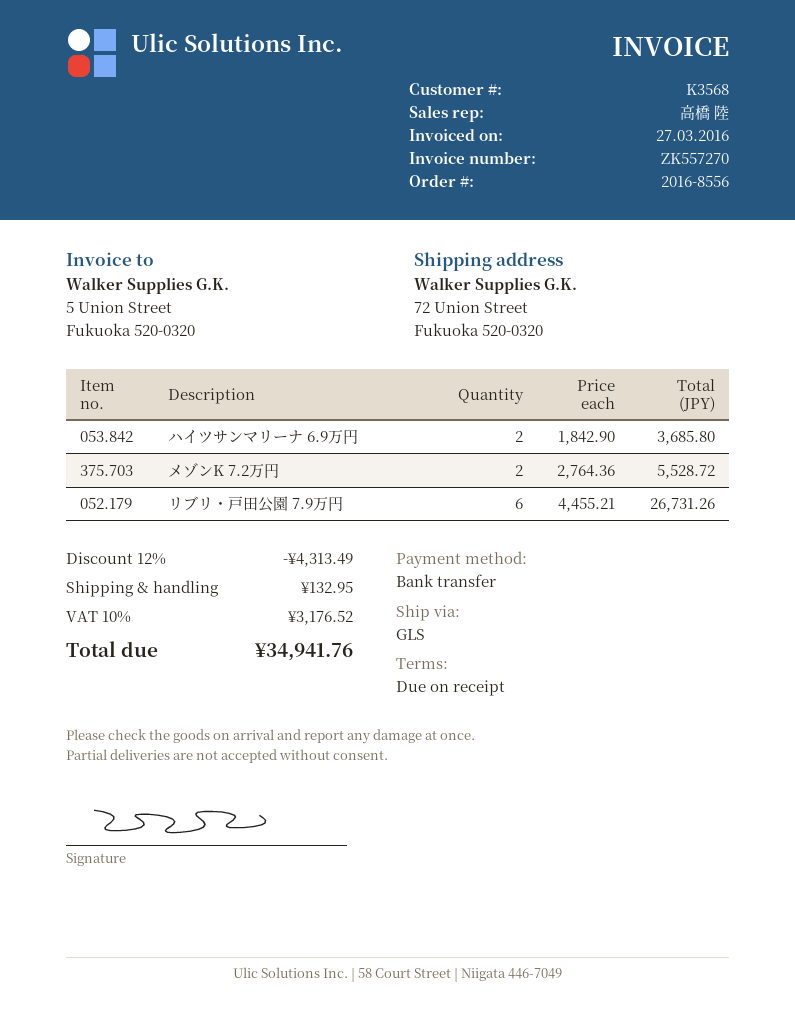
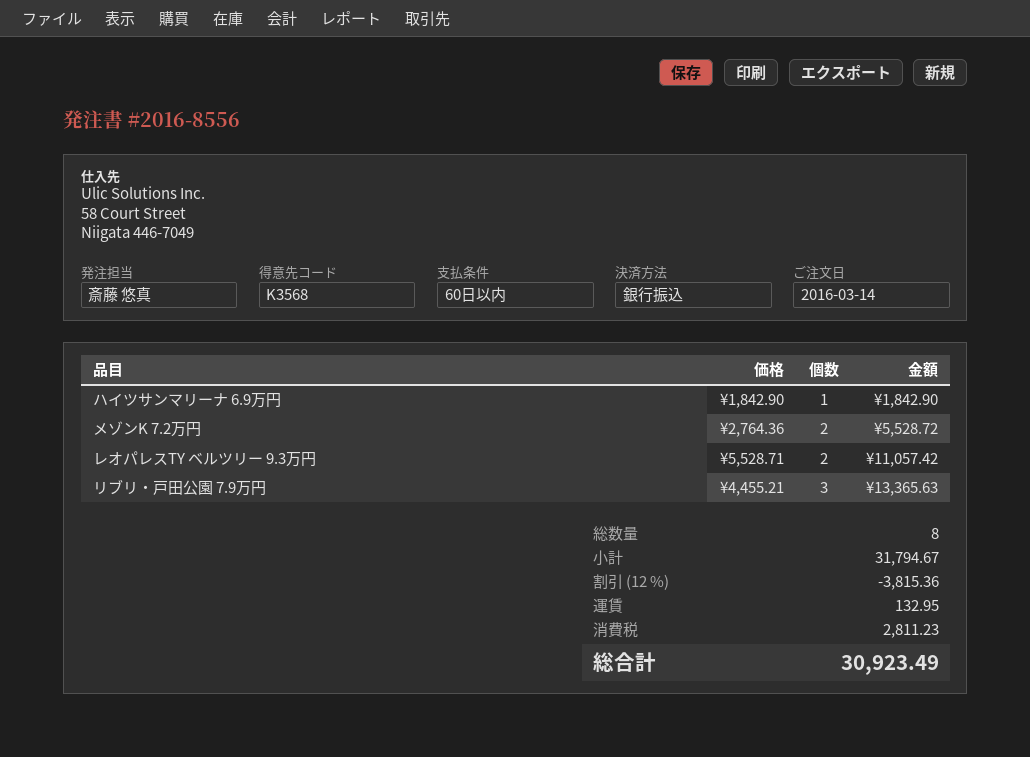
payment terms: on receipt -> 60 days
ハイツサンマリーナ 6.9万円: 2 x 1842.90 = 3685.80 -> 1 x 1842.90 = 1842.90
リブリ・戸田公園 7.9万円: 6 x 4455.21 = 26731.26 -> 3 x 4455.21 = 13365.63
レオパレスTY ベルツリー 9.3万円: none -> 2 x 5528.71 = 11057.42
discount: 12% = 4313.49 -> 12% = 3815.36
tax: 3176.52 -> 2811.23
total: 34941.76 -> 30923.49

